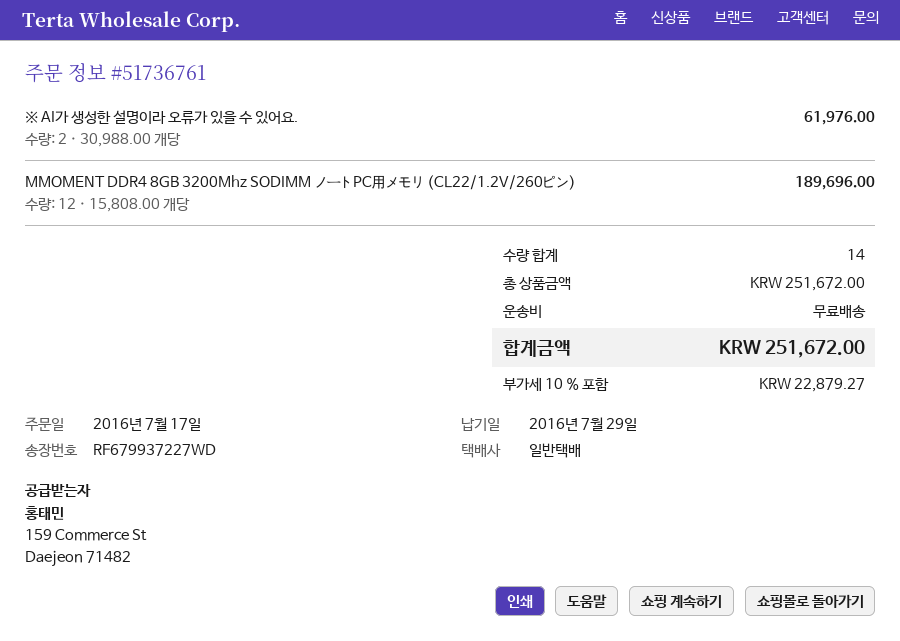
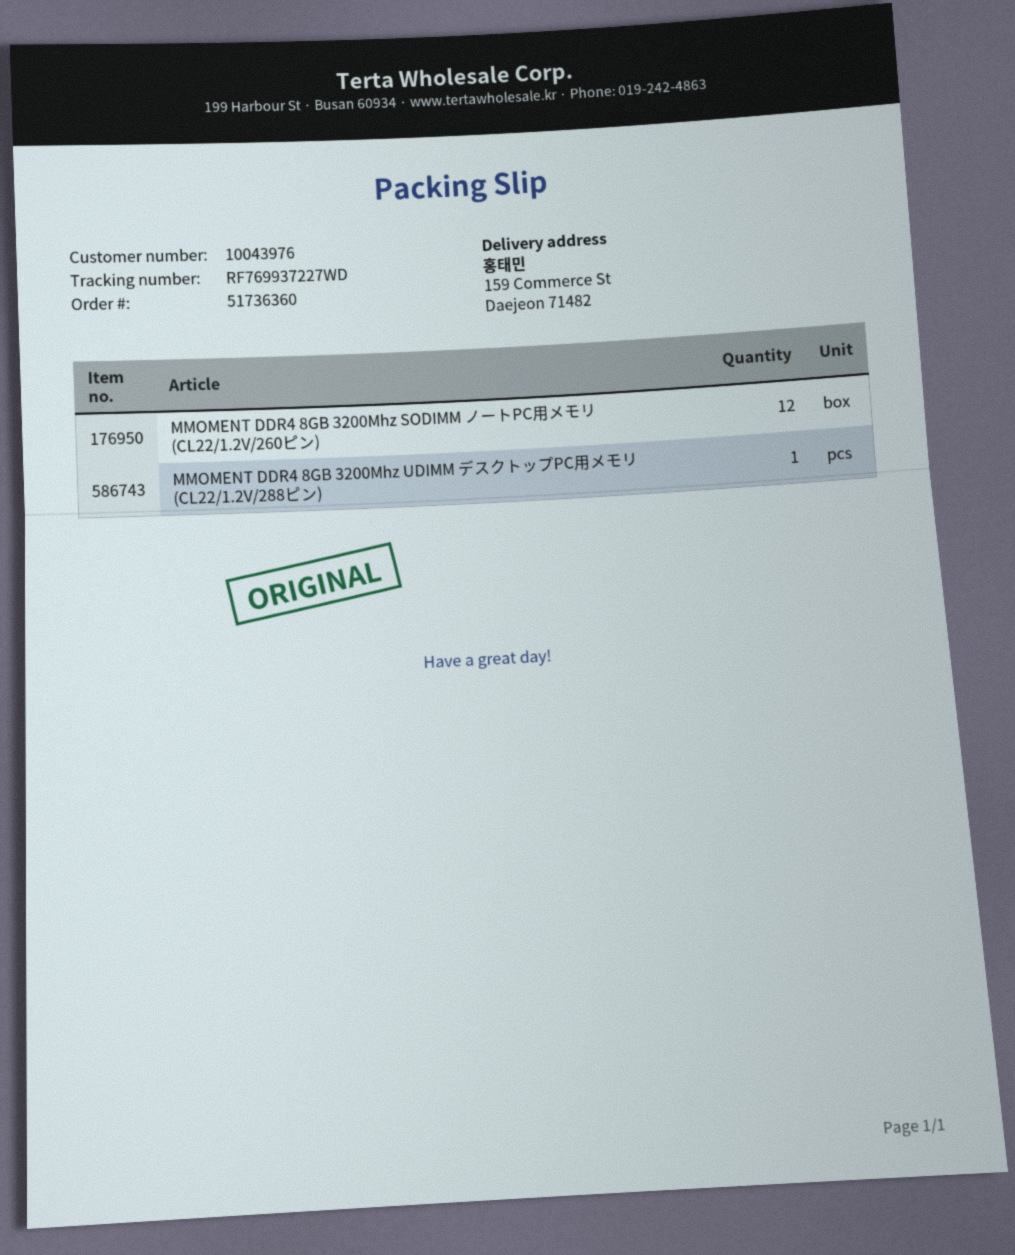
order number: 51736761 -> 51736360
tracking number: RF679937227WD -> RF769937227WD
※ AI가 생성한 설명이라 오류가 있을 수 있어요.: 2 -> none
MMOMENT DDR4 8GB 3200Mhz UDIMM デスクトップPC用メモリ (CL22/1.2V/288ピン): none -> 1

